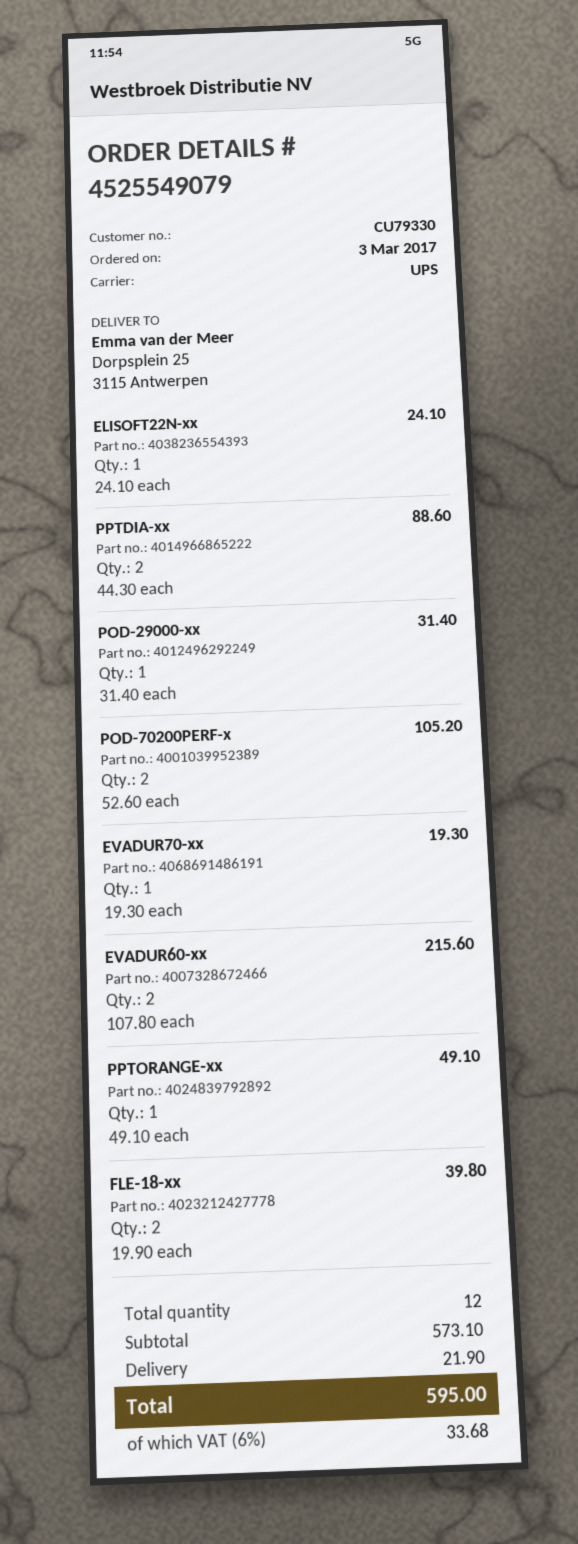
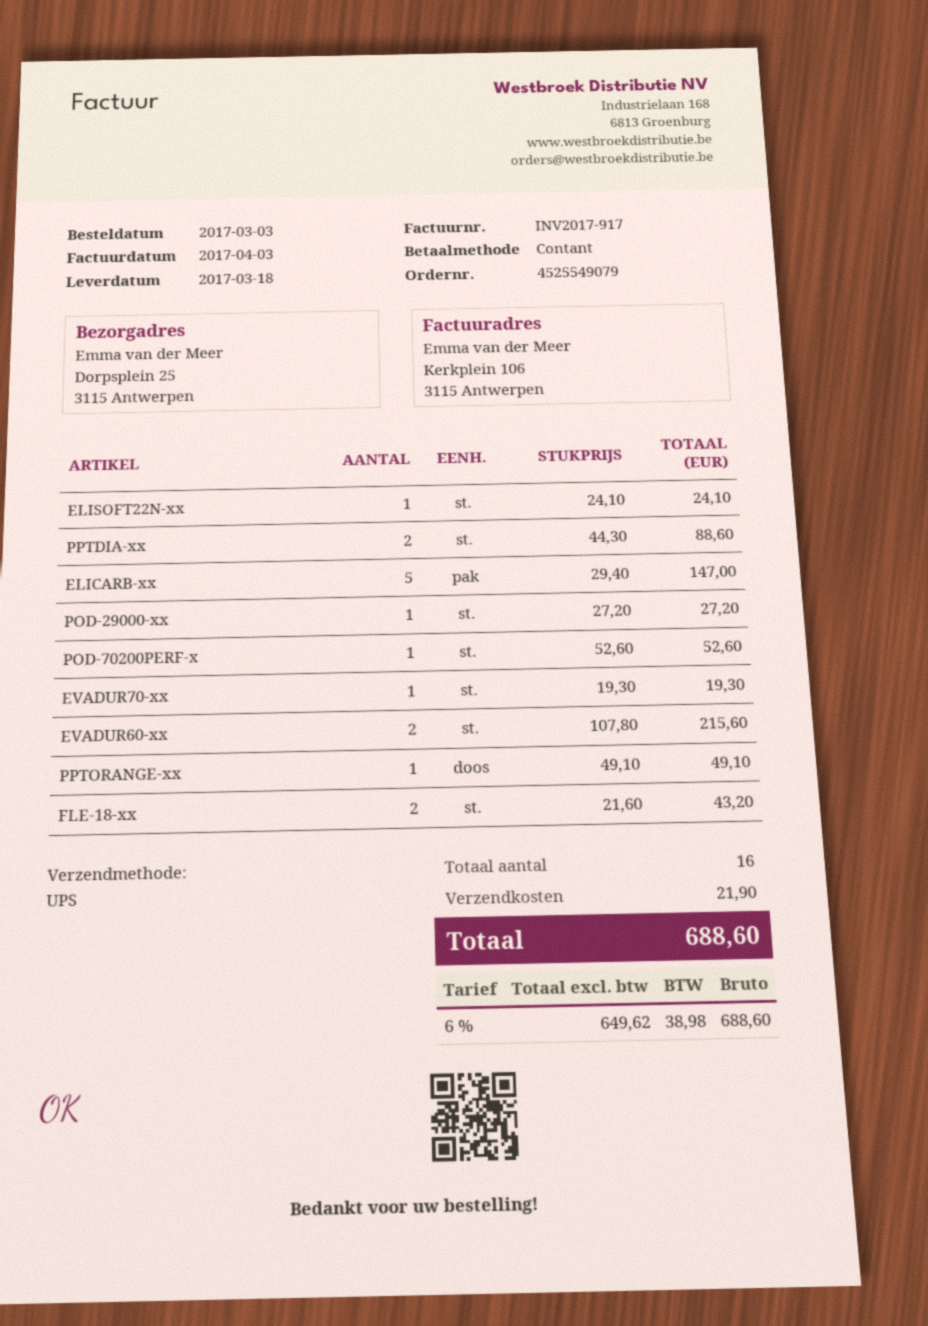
POD-29000-xx: 1 x 31.40 = 31.40 -> 1 x 27.20 = 27.20
POD-70200PERF-x: 2 x 52.60 = 105.20 -> 1 x 52.60 = 52.60
FLE-18-xx: 2 x 19.90 = 39.80 -> 2 x 21.60 = 43.20
ELICARB-xx: none -> 5 x 29.40 = 147.00
total quantity: 12 -> 16
tax: 6% = 33.68 -> 6% = 38.98
total: 595.00 -> 688.60

